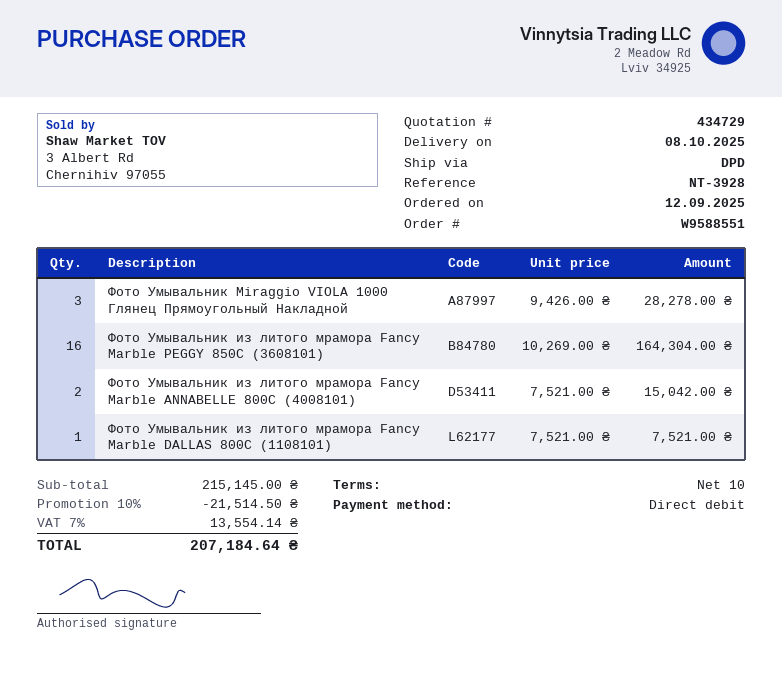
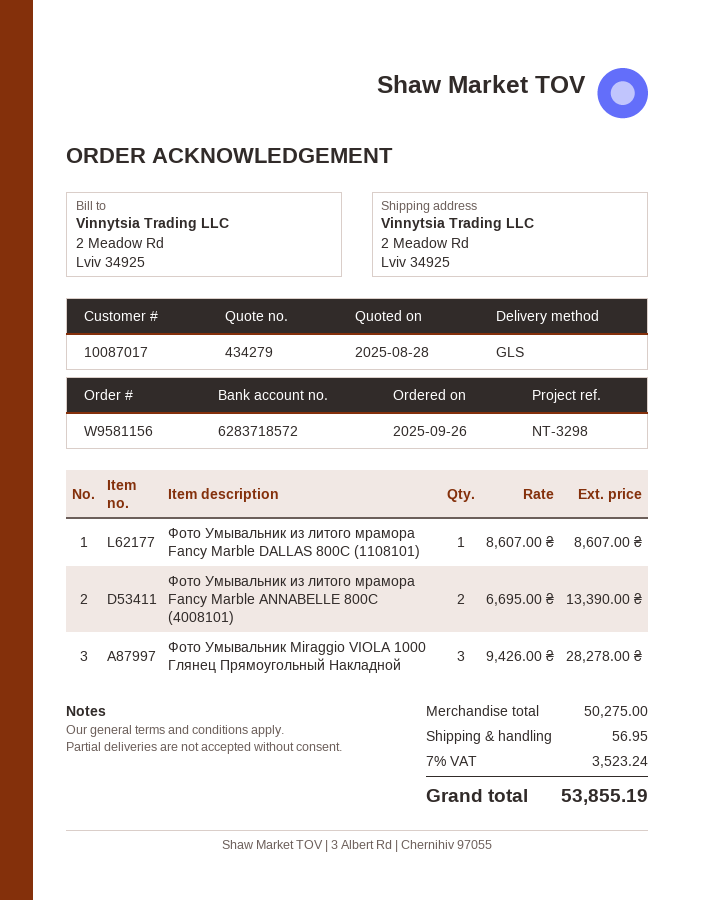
quote number: 434729 -> 434279
order number: W9588551 -> W9581156
order date: 2025-09-12 -> 2025-09-26
reference: NT-3928 -> NT-3298
shipping method: DPD -> GLS
Фото Умывальник из литого мрамора Fancy Marble PEGGY 850С (3608101): 16 x 10269.00 = 164304.00 -> none
Фото Умывальник из литого мрамора Fancy Marble ANNABELLE 800C (4008101): 2 x 7521.00 = 15042.00 -> 2 x 6695.00 = 13390.00
Фото Умывальник из литого мрамора Fancy Marble DALLAS 800C (1108101): 1 x 7521.00 = 7521.00 -> 1 x 8607.00 = 8607.00
subtotal: 215145.00 -> 50275.00
discount: 10% = 21514.50 -> none
shipping: none -> 56.95
tax: 7% = 13554.14 -> 7% = 3523.24
total: 207184.64 -> 53855.19

